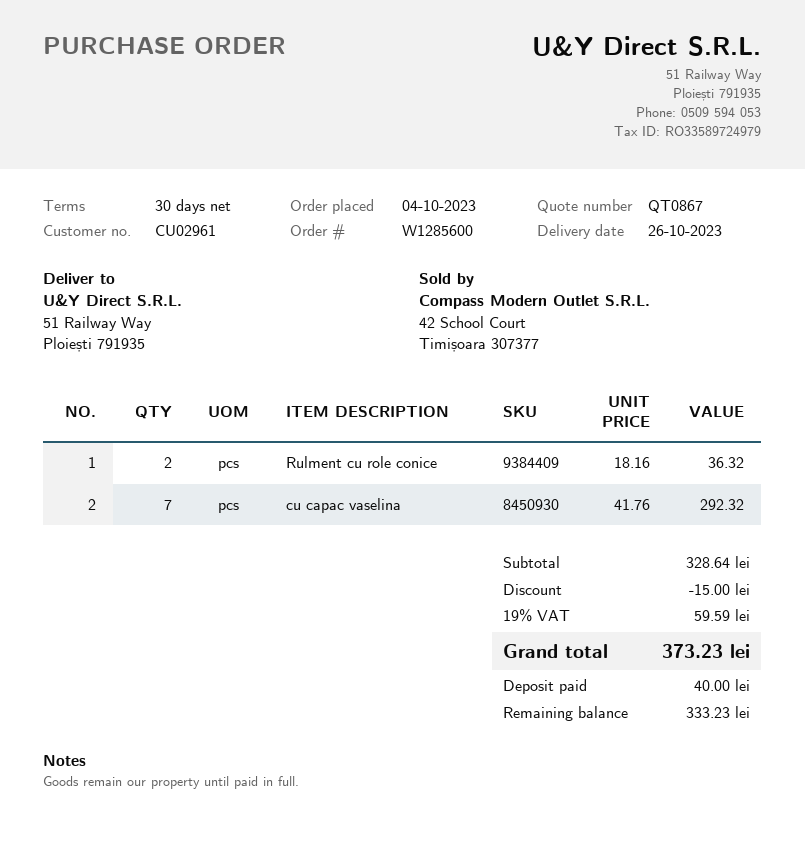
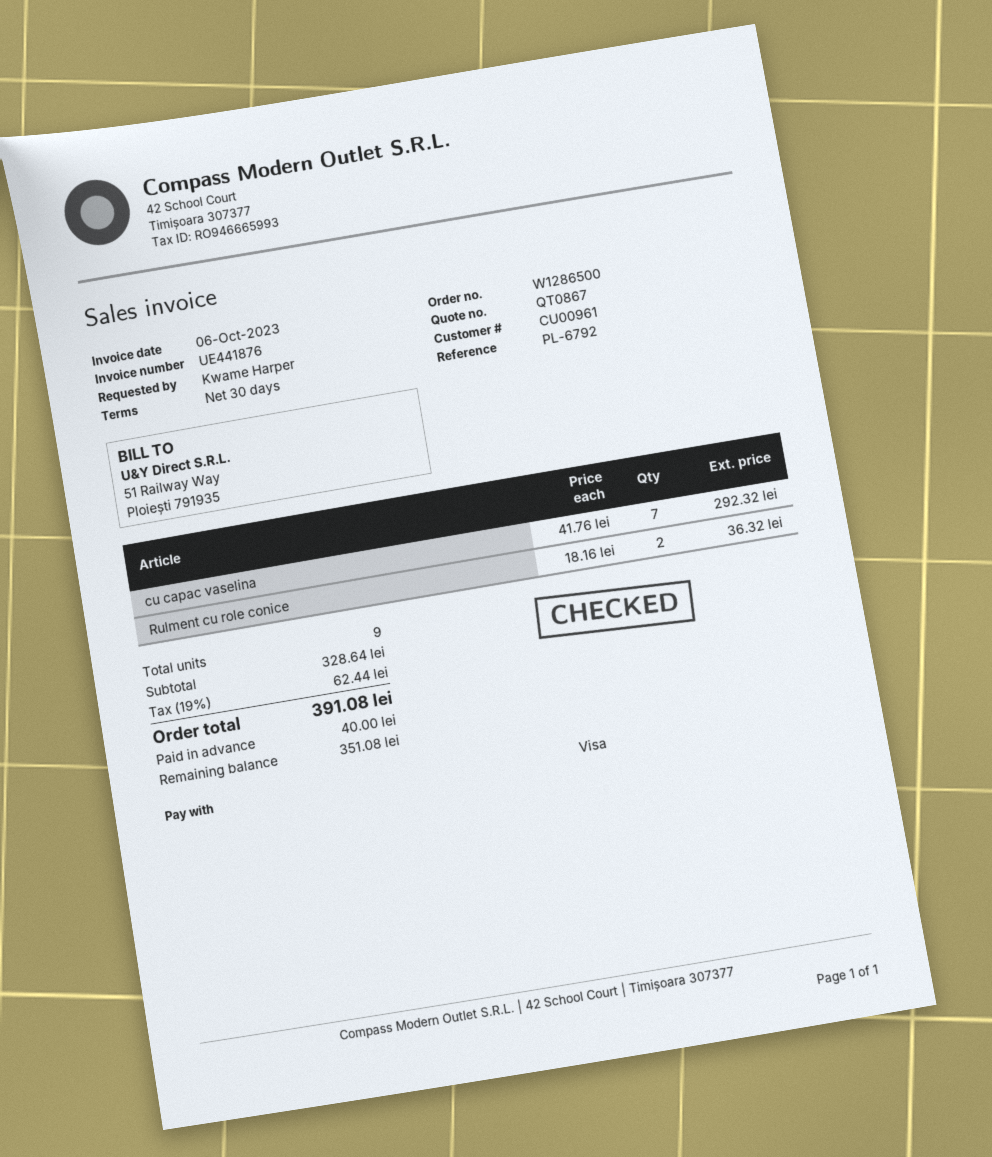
order number: W1285600 -> W1286500
customer number: CU02961 -> CU00961
discount: 15.00 -> none
tax: 19% = 59.59 -> 19% = 62.44
total: 373.23 -> 391.08
balance: 333.23 -> 351.08

